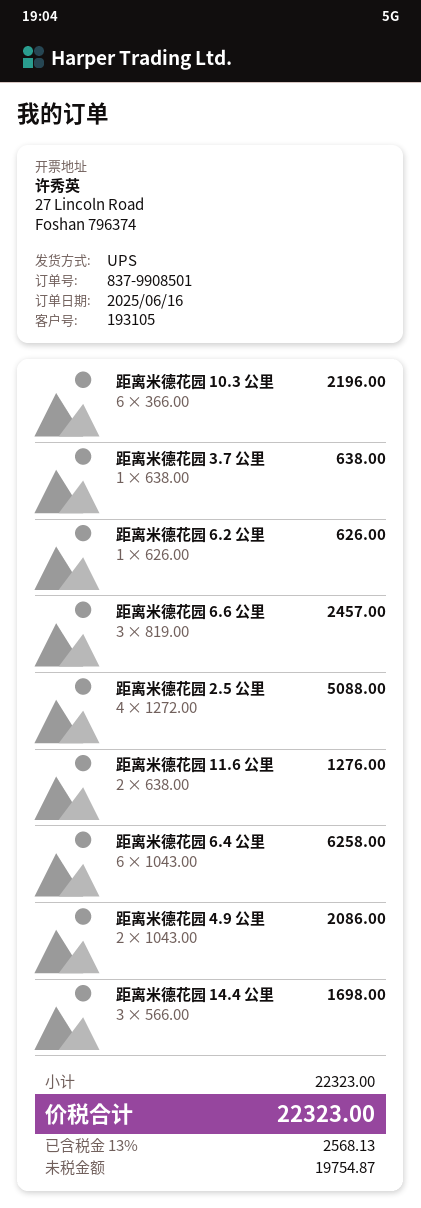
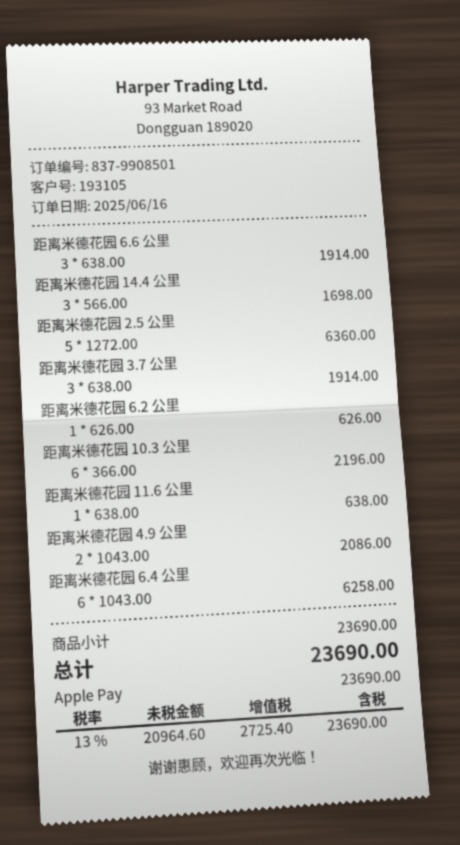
距离米德花园 3.7 公里: 1 x 638.00 = 638.00 -> 3 x 638.00 = 1914.00
距离米德花园 6.6 公里: 3 x 819.00 = 2457.00 -> 3 x 638.00 = 1914.00
距离米德花园 2.5 公里: 4 x 1272.00 = 5088.00 -> 5 x 1272.00 = 6360.00
距离米德花园 11.6 公里: 2 x 638.00 = 1276.00 -> 1 x 638.00 = 638.00
subtotal: 22323.00 -> 23690.00
net: 19754.87 -> 20964.60
tax: 13% = 2568.13 -> 13% = 2725.40
total: 22323.00 -> 23690.00

